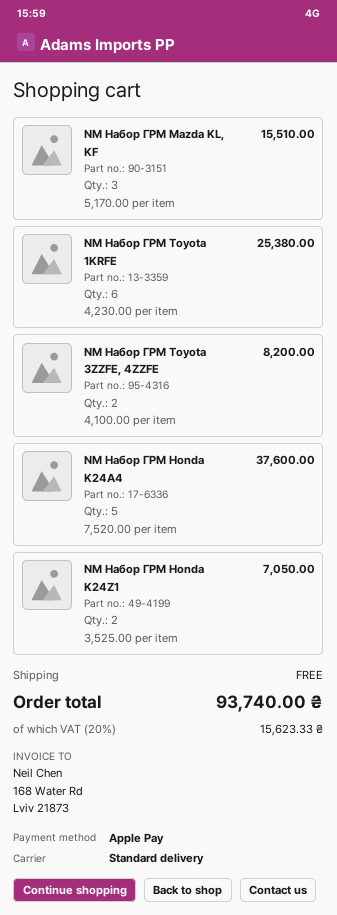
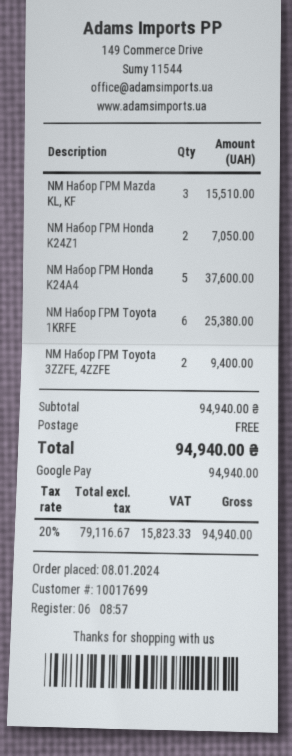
payment method: Apple Pay -> Google Pay
NM Набор ГРМ Toyota 3ZZFE, 4ZZFE: 2 for 8200.00 -> 2 for 9400.00
tax: 20% = 15623.33 -> 20% = 15823.33
total: 93740.00 -> 94940.00

